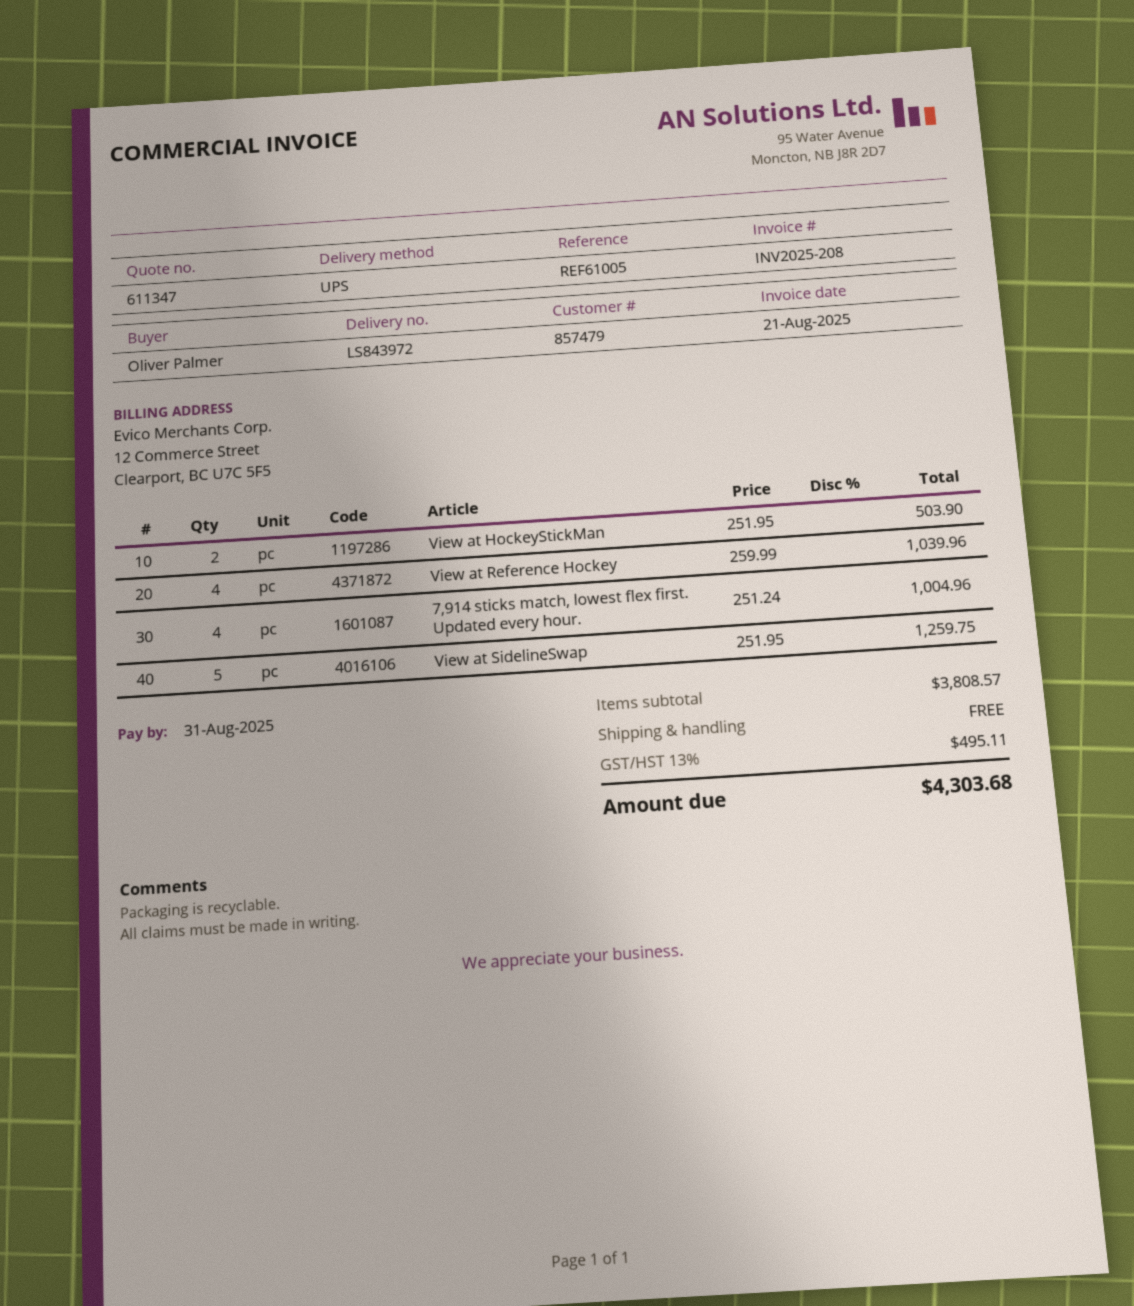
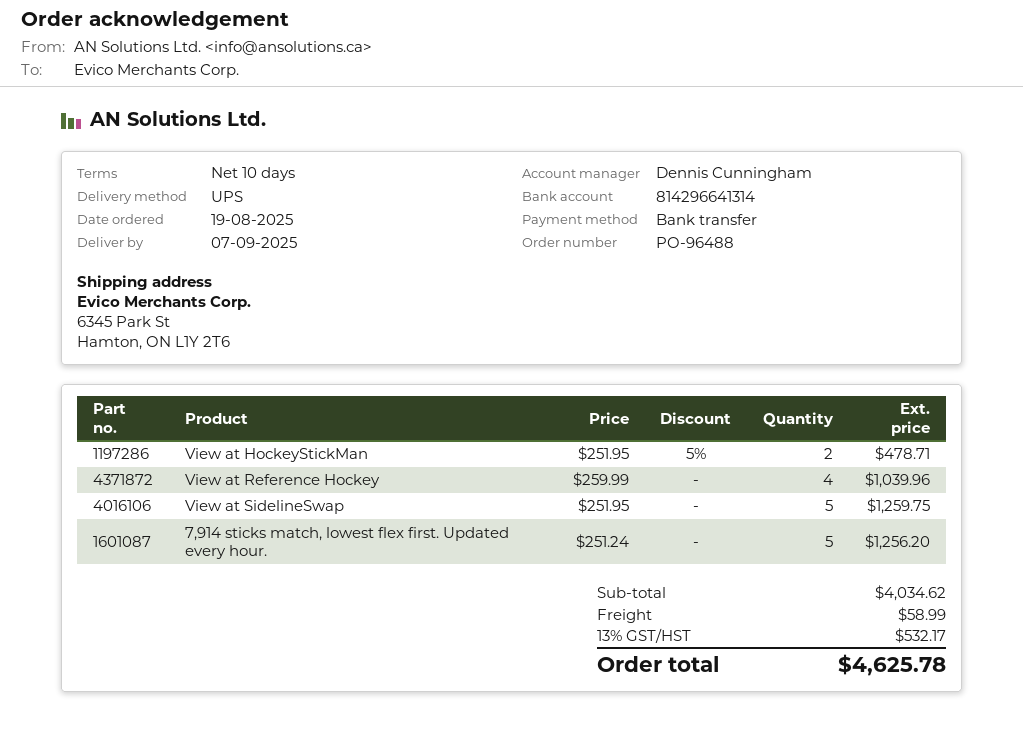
View at HockeyStickMan: 2 x 251.95 = 503.90 -> 2 x 251.95 - 5% = 478.71
7,914 sticks match, lowest flex first. Updated every hour.: 4 x 251.24 = 1004.96 -> 5 x 251.24 = 1256.20
subtotal: 3808.57 -> 4034.62
shipping: 0.00 -> 58.99
tax: 13% = 495.11 -> 13% = 532.17
total: 4303.68 -> 4625.78

